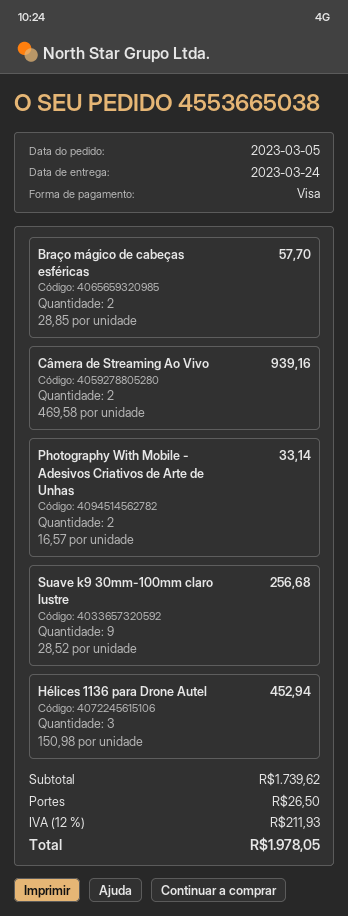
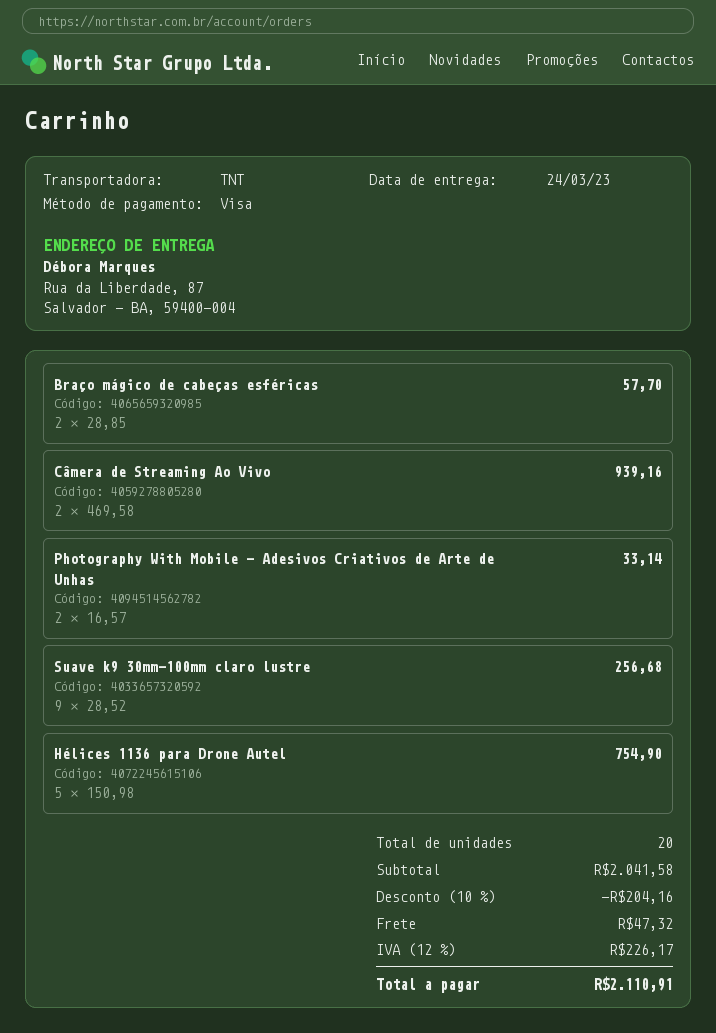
Hélices 1136 para Drone Autel: 3 x 150.98 = 452.94 -> 5 x 150.98 = 754.90
subtotal: 1739.62 -> 2041.58
discount: none -> 10% = 204.16
shipping: 26.50 -> 47.32
tax: 12% = 211.93 -> 12% = 226.17
total: 1978.05 -> 2110.91

